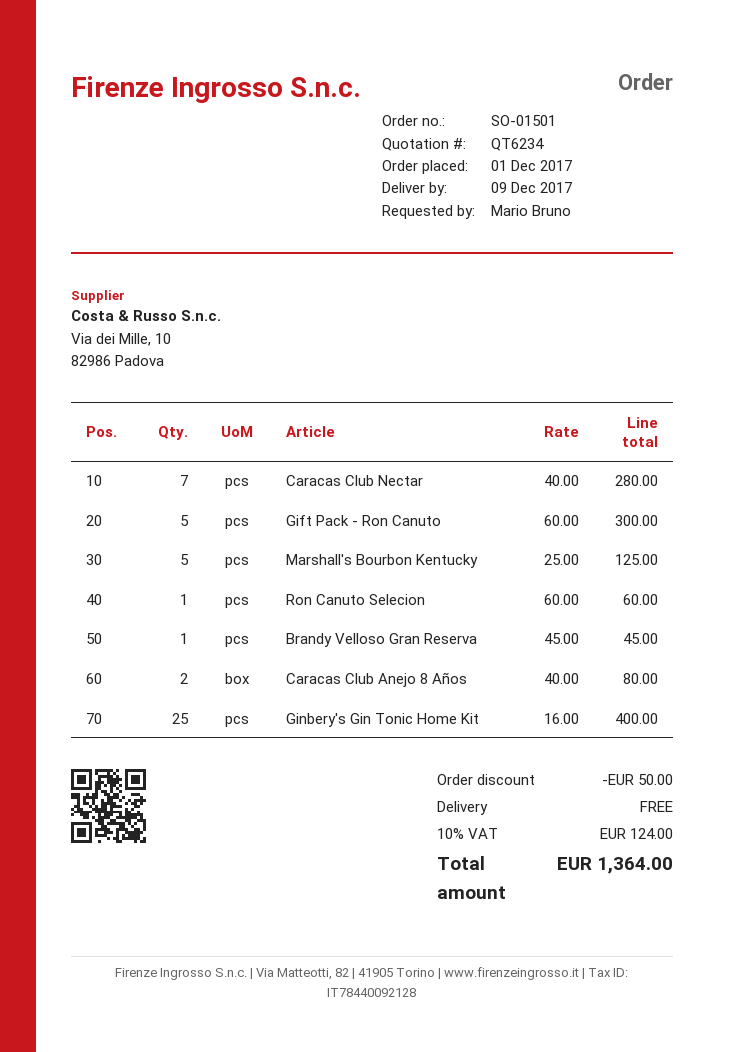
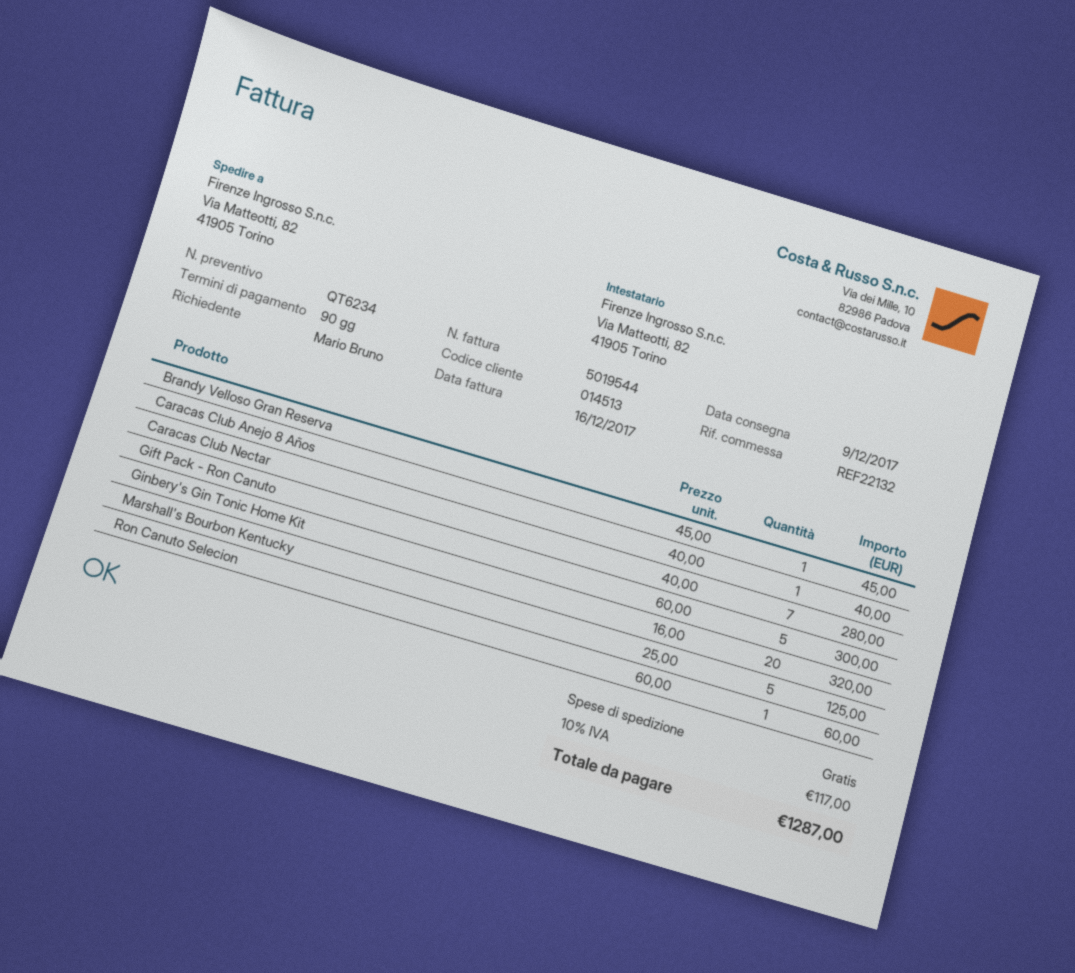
Caracas Club Anejo 8 Años: 2 x 40.00 = 80.00 -> 1 x 40.00 = 40.00
Ginbery's Gin Tonic Home Kit: 25 x 16.00 = 400.00 -> 20 x 16.00 = 320.00
discount: 50.00 -> none
tax: 10% = 124.00 -> 10% = 117.00
total: 1364.00 -> 1287.00

